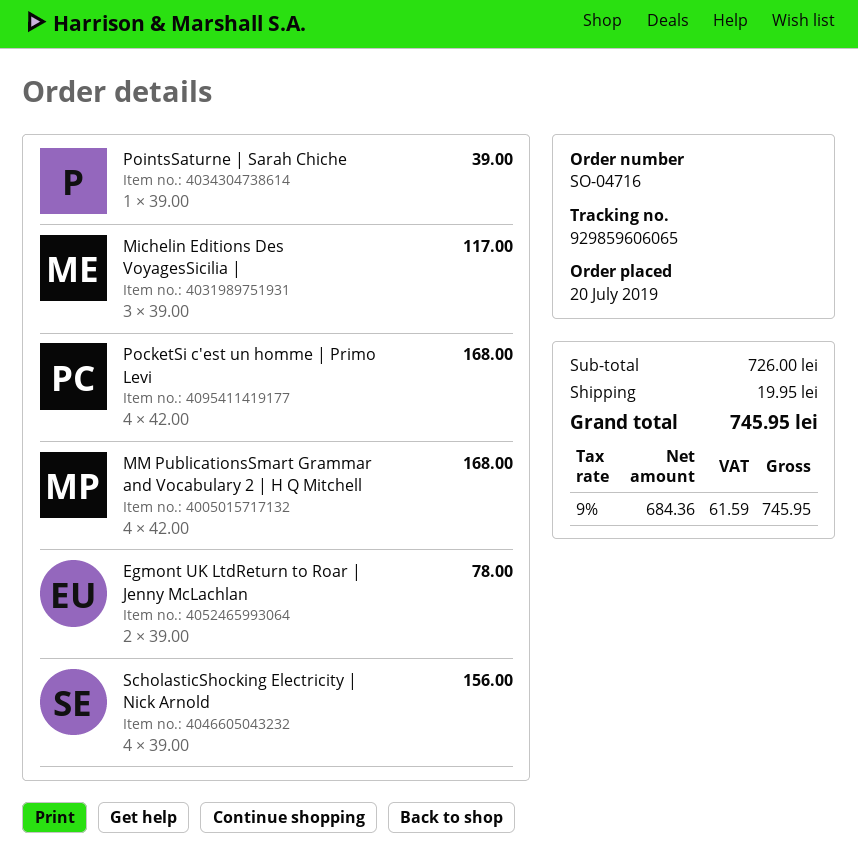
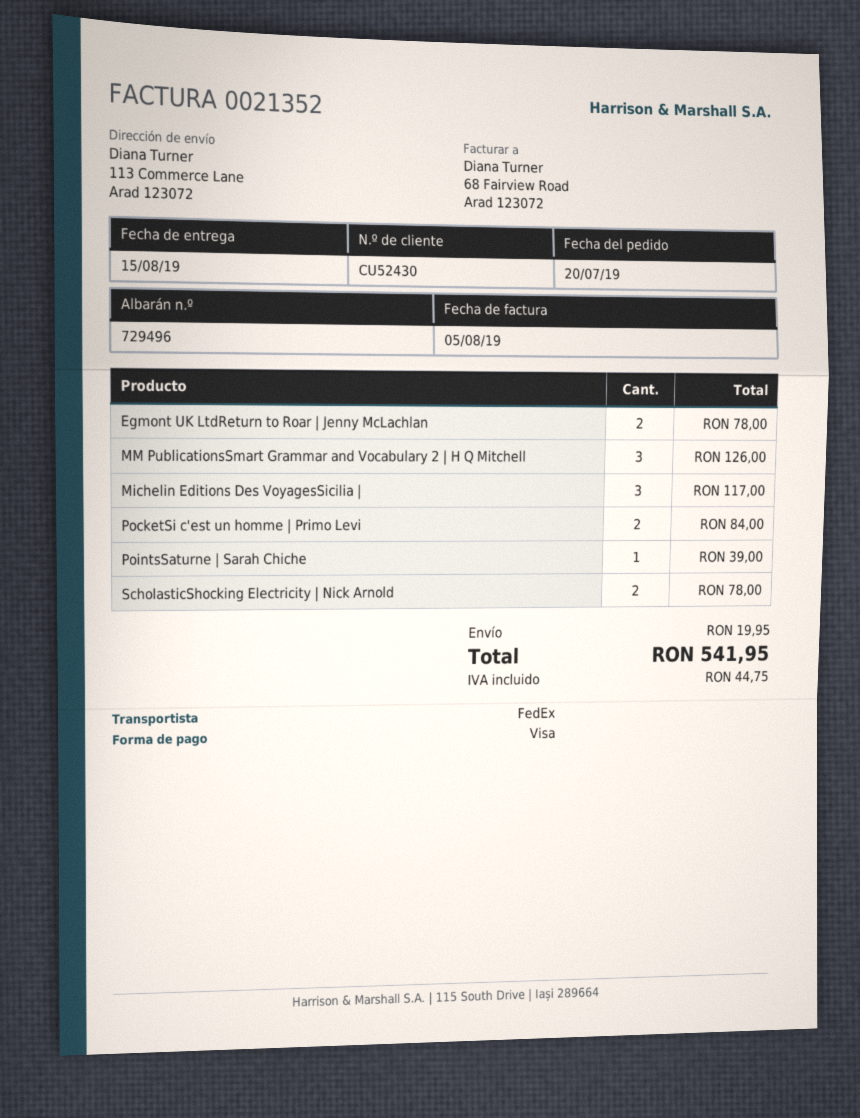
PocketSi c'est un homme | Primo Levi: 4 for 168.00 -> 2 for 84.00
MM PublicationsSmart Grammar and Vocabulary 2 | H Q Mitchell: 4 for 168.00 -> 3 for 126.00
ScholasticShocking Electricity | Nick Arnold: 4 for 156.00 -> 2 for 78.00
tax: 61.59 -> 44.75
total: 745.95 -> 541.95

